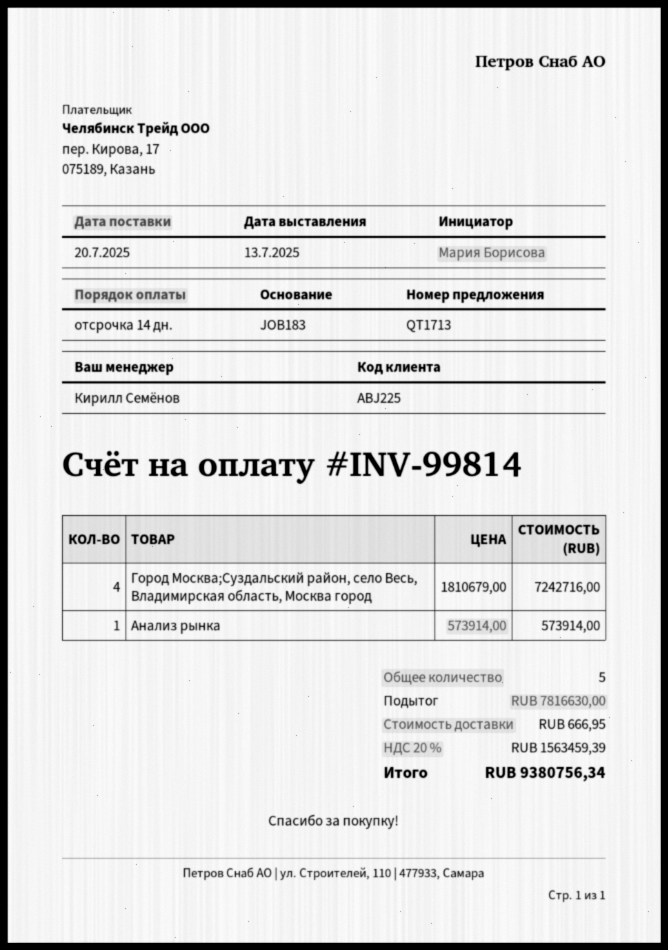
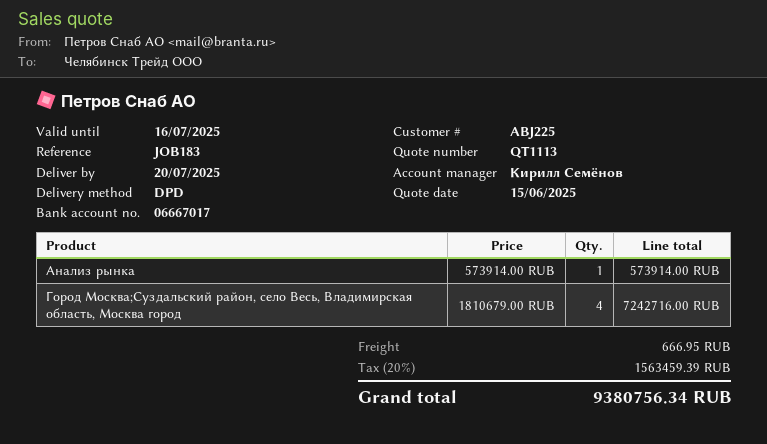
quote number: QT1713 -> QT1113

